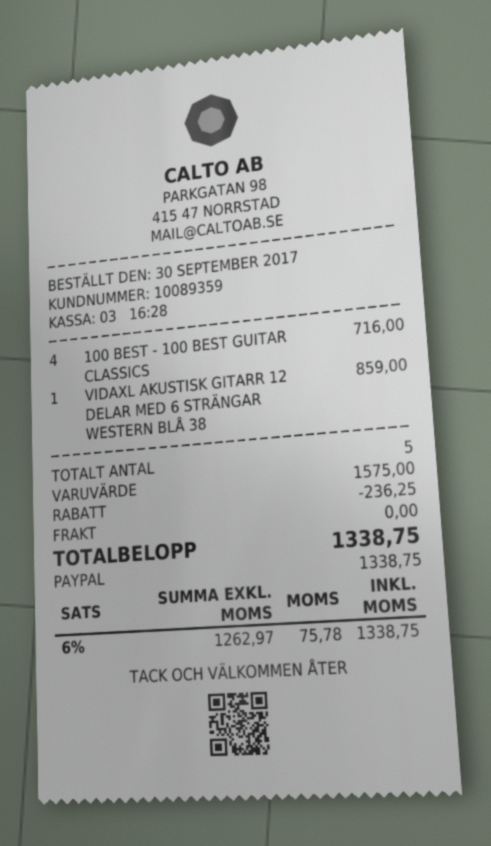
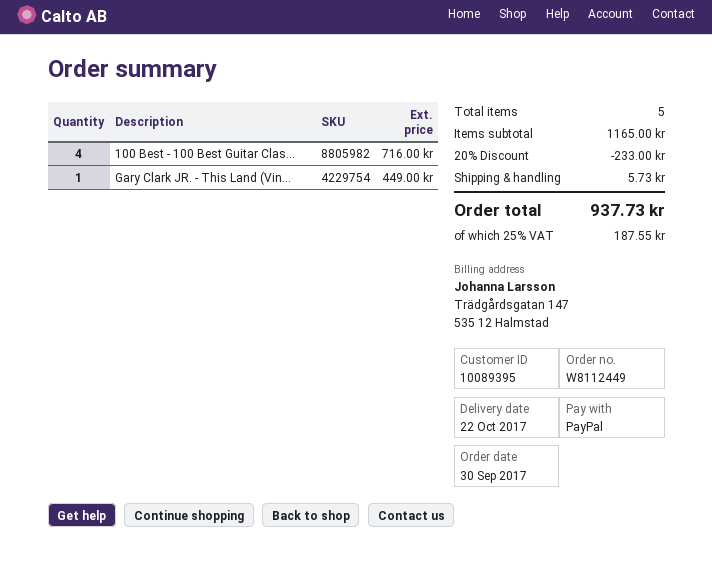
customer number: 10089359 -> 10089395
VIDAXL AKUSTISK GITARR 12 DELAR MED 6 STRÄNGAR WESTERN BLÅ 38: 1 for 859.00 -> none
Gary Clark JR. - This Land (Vin...: none -> 1 for 449.00
subtotal: 1575.00 -> 1165.00
discount: 236.25 -> 233.00
shipping: 0.00 -> 5.73
tax: 6% = 75.78 -> 25% = 187.55
total: 1338.75 -> 937.73

